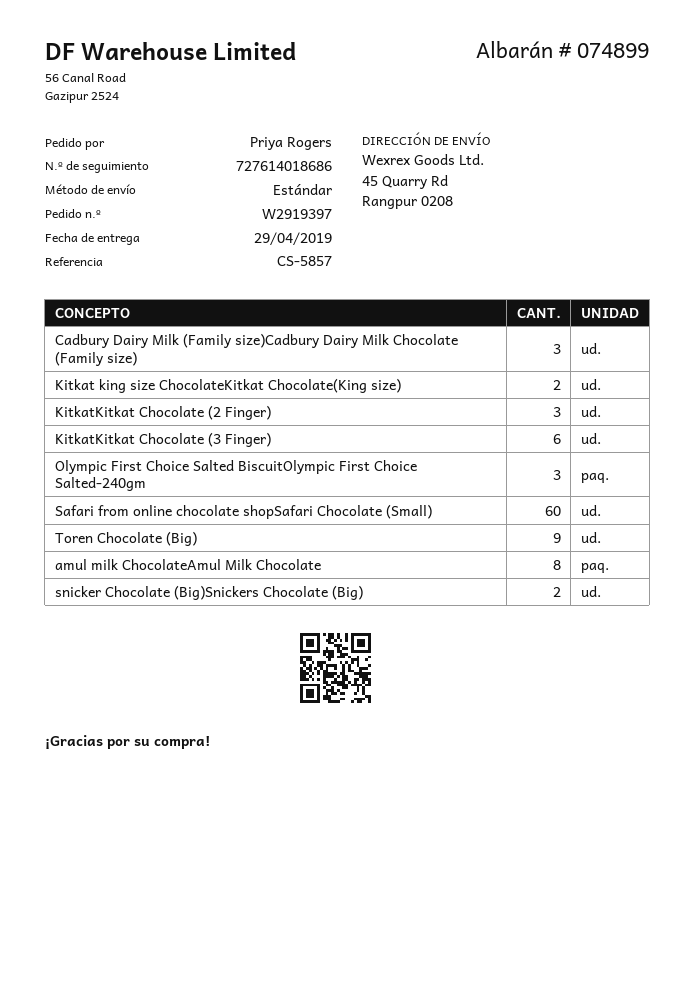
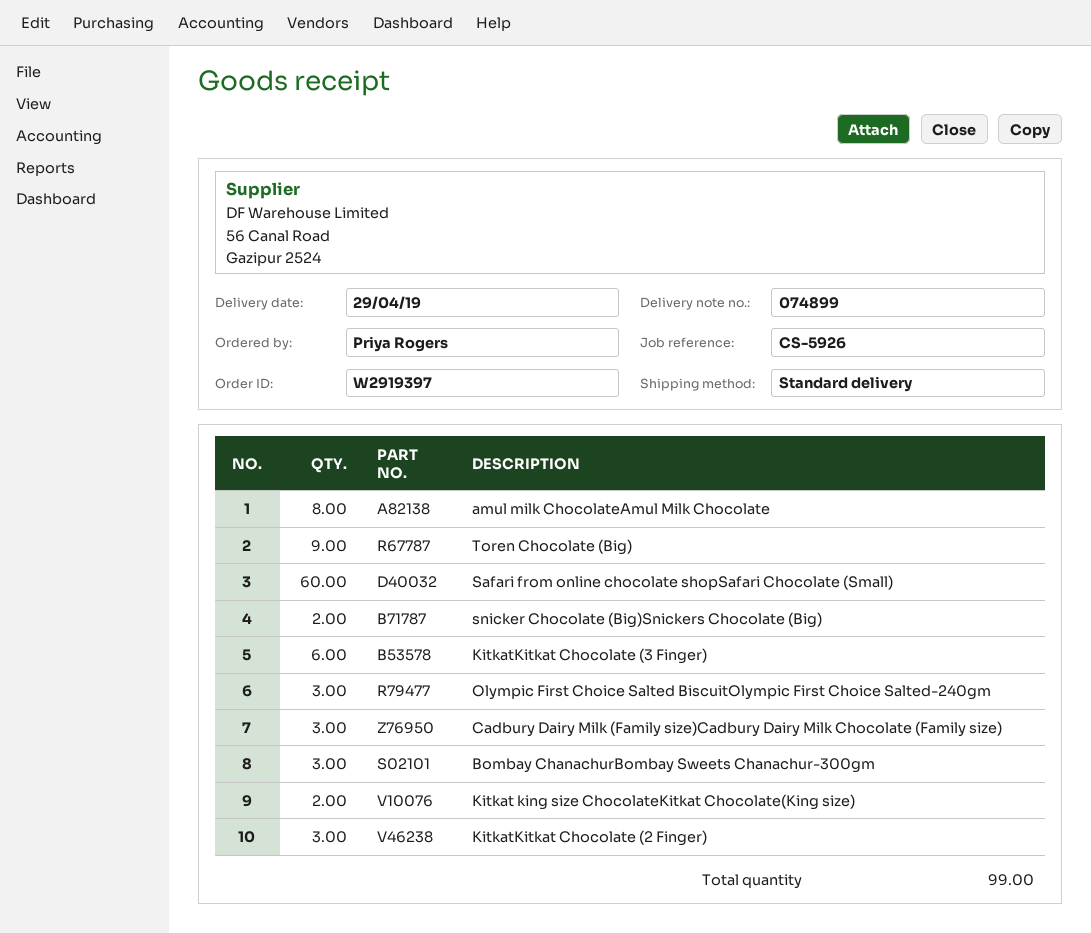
reference: CS-5857 -> CS-5926
Bombay ChanachurBombay Sweets Chanachur-300gm: none -> 3

